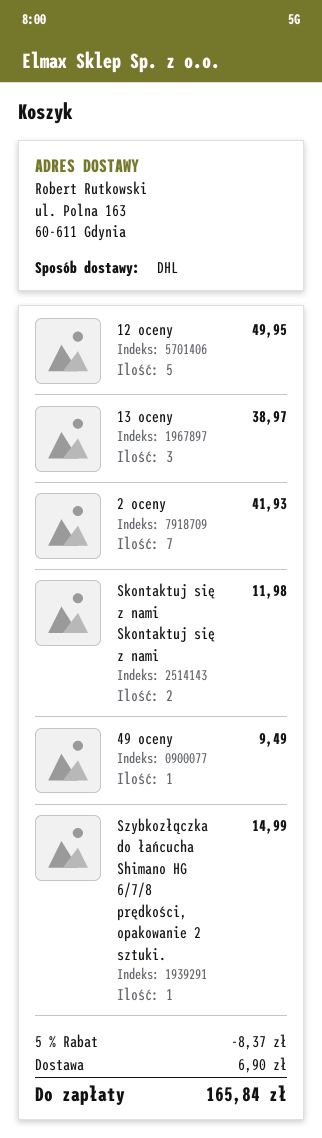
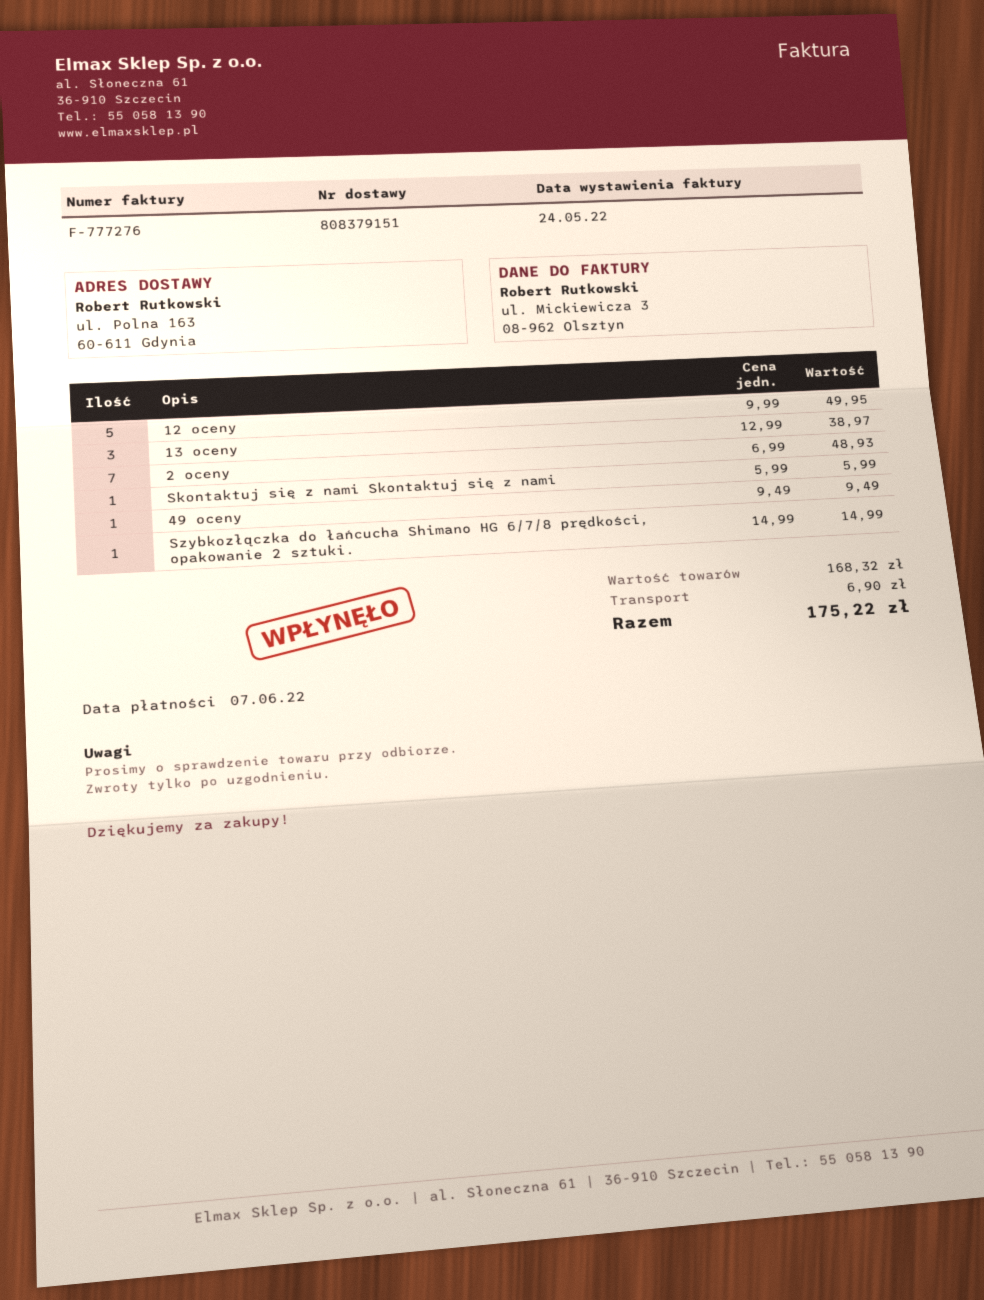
2 oceny: 7 for 41.93 -> 7 for 48.93
Skontaktuj się z nami Skontaktuj się z nami: 2 for 11.98 -> 1 for 5.99
discount: 5% = 8.37 -> none
total: 165.84 -> 175.22

